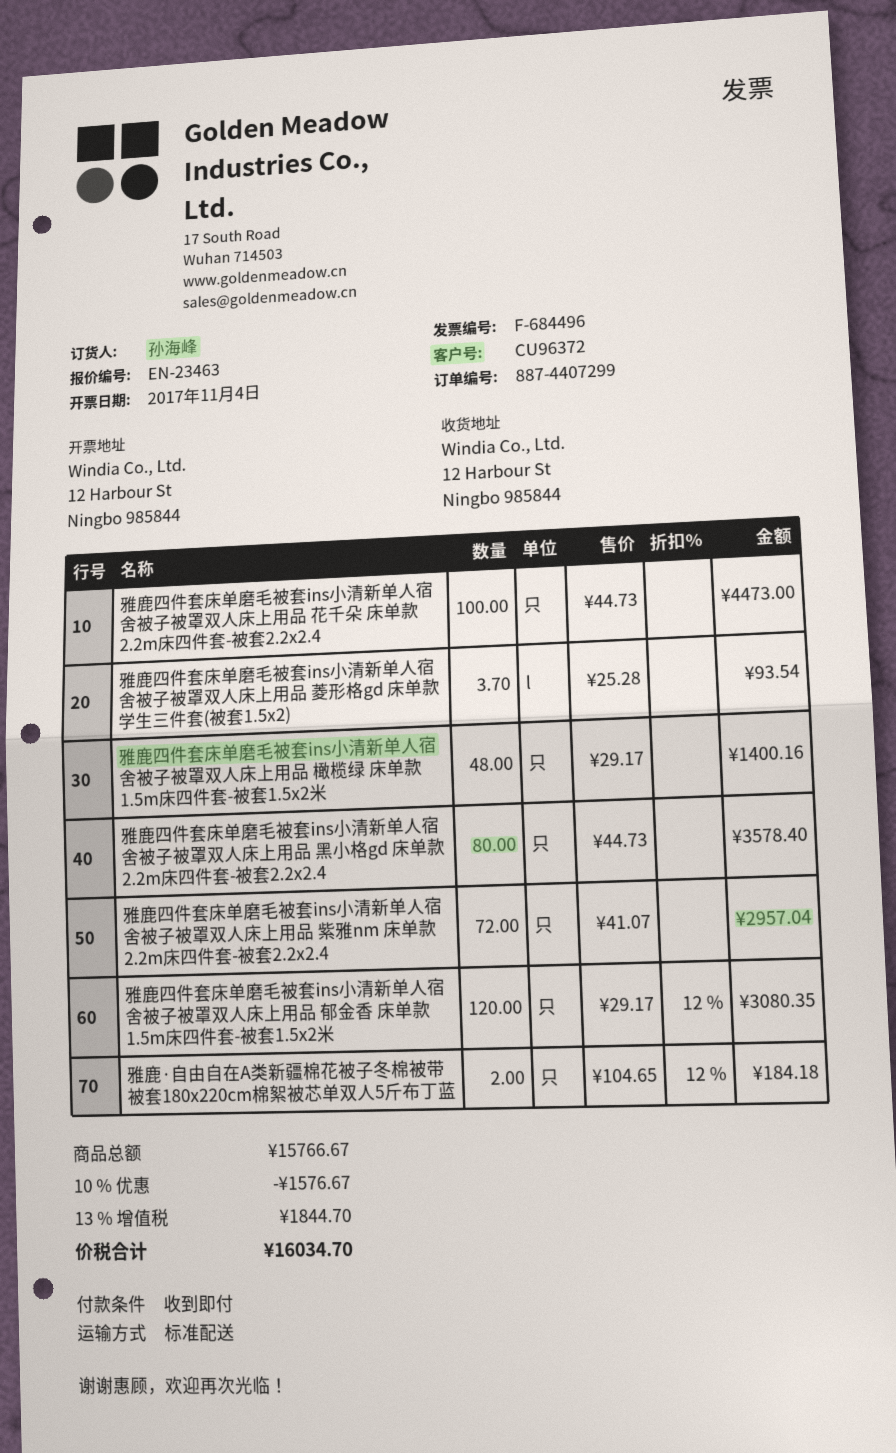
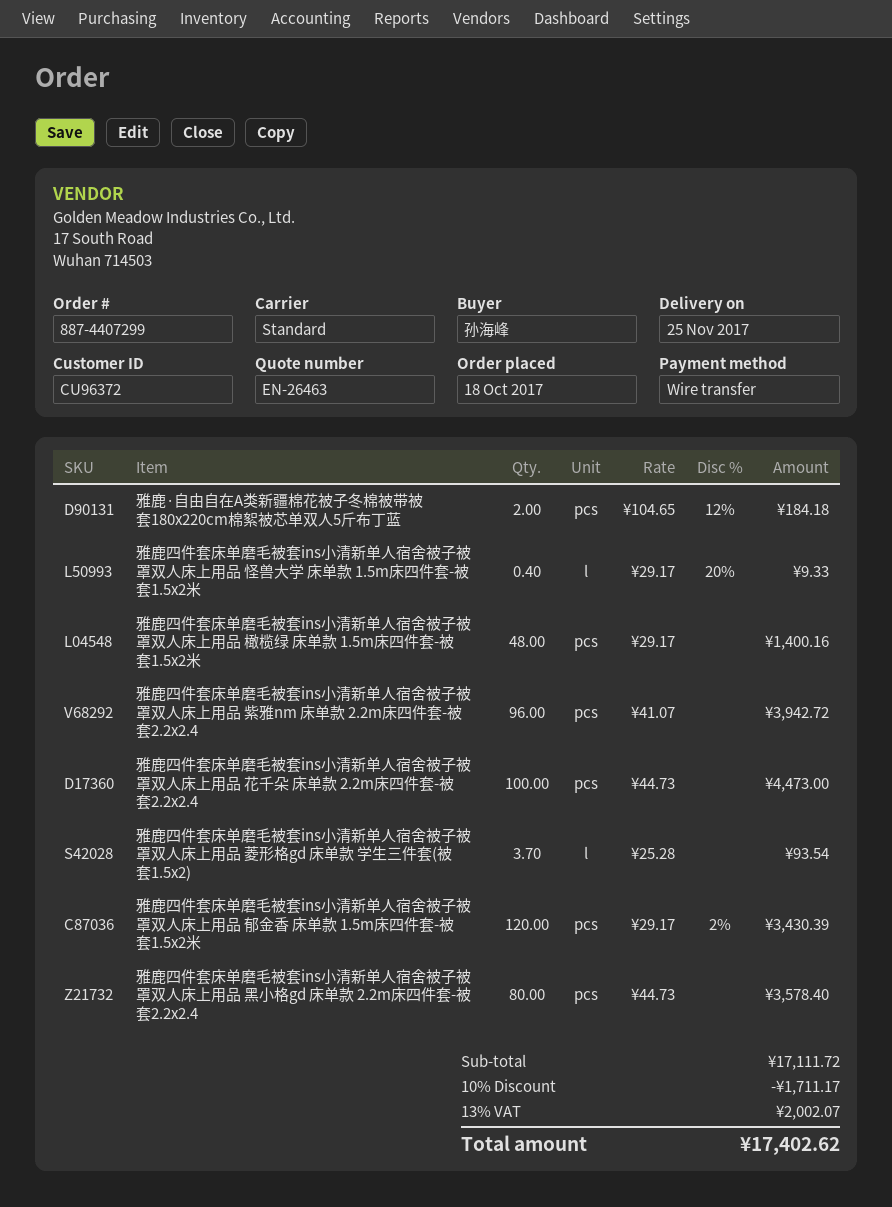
quote number: EN-23463 -> EN-26463
雅鹿四件套床单磨毛被套ins小清新单人宿舍被子被罩双人床上用品 紫雅nm 床单款 2.2m床四件套-被套2.2x2.4: 72 x 41.07 = 2957.04 -> 96 x 41.07 = 3942.72
雅鹿四件套床单磨毛被套ins小清新单人宿舍被子被罩双人床上用品 郁金香 床单款 1.5m床四件套-被套1.5x2米: 120 x 29.17 - 12% = 3080.35 -> 120 x 29.17 - 2% = 3430.39
雅鹿四件套床单磨毛被套ins小清新单人宿舍被子被罩双人床上用品 怪兽大学 床单款 1.5m床四件套-被套1.5x2米: none -> 0.4 x 29.17 - 20% = 9.33
subtotal: 15766.67 -> 17111.72
discount: 10% = 1576.67 -> 10% = 1711.17
tax: 13% = 1844.70 -> 13% = 2002.07
total: 16034.70 -> 17402.62

